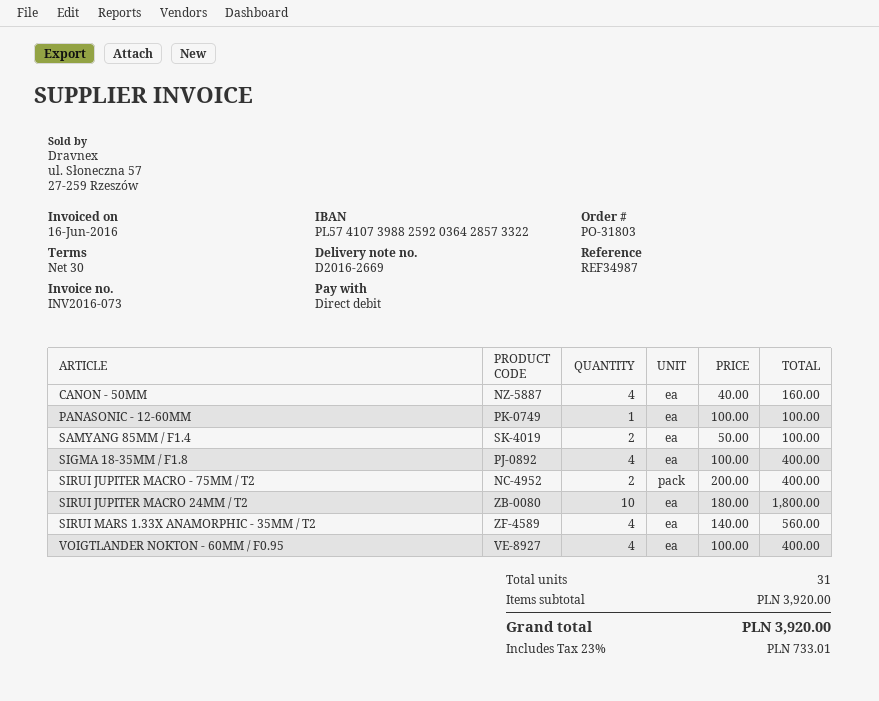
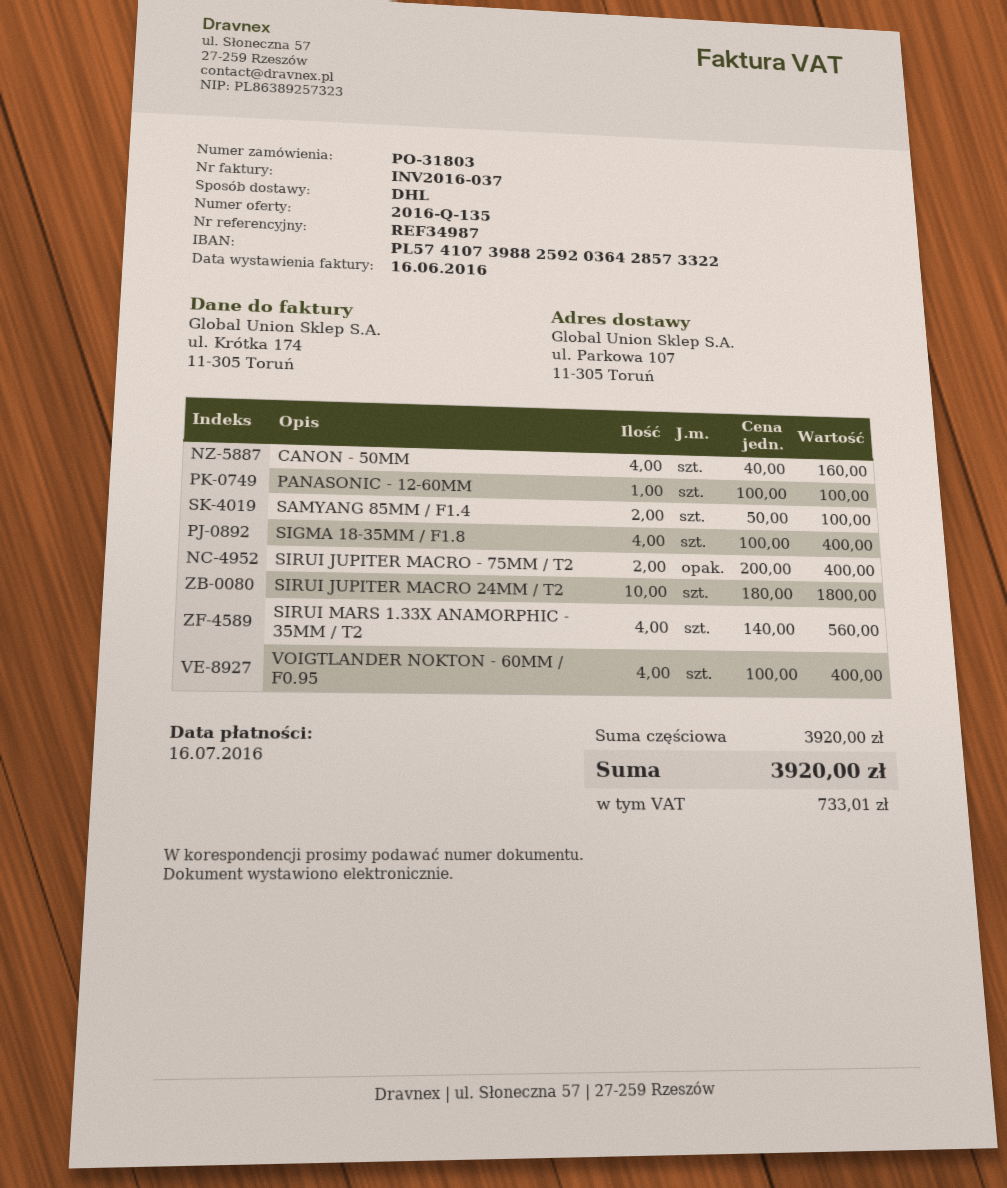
invoice number: INV2016-073 -> INV2016-037

